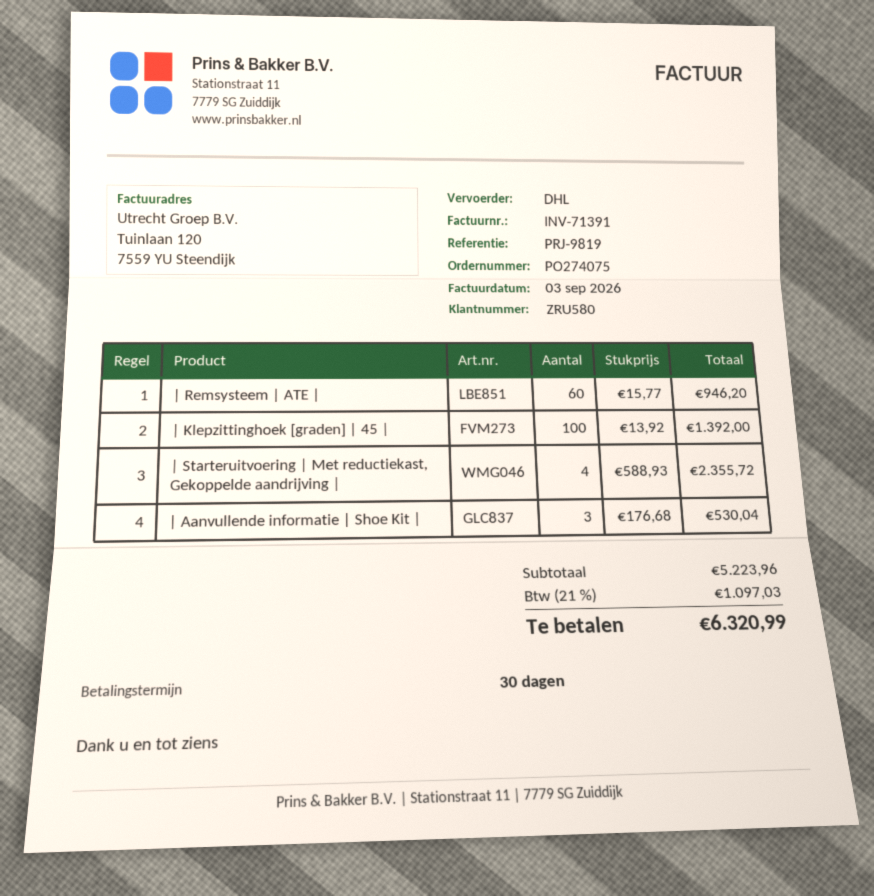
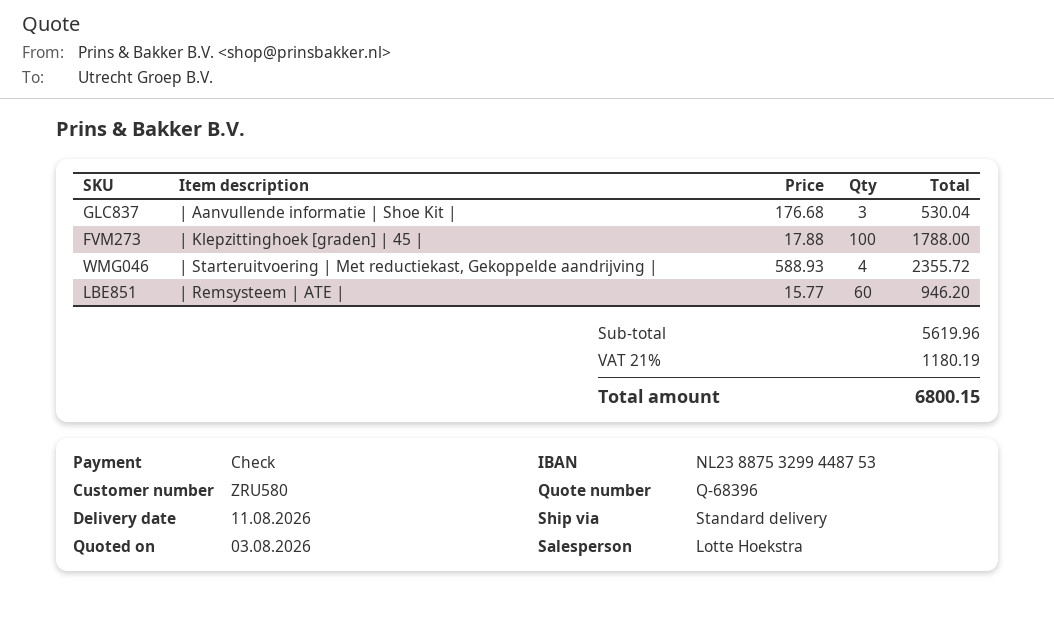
shipping method: DHL -> standard
| Klepzittinghoek [graden] | 45 |: 100 x 13.92 = 1392.00 -> 100 x 17.88 = 1788.00
subtotal: 5223.96 -> 5619.96
tax: 21% = 1097.03 -> 21% = 1180.19
total: 6320.99 -> 6800.15

